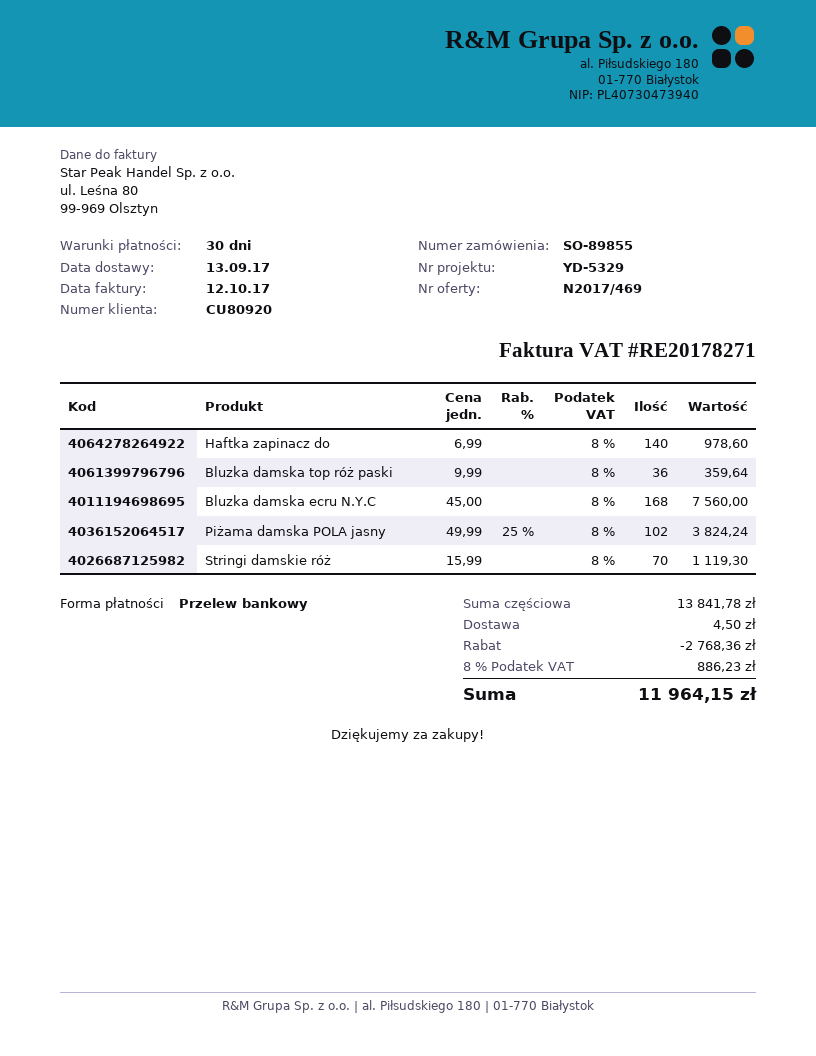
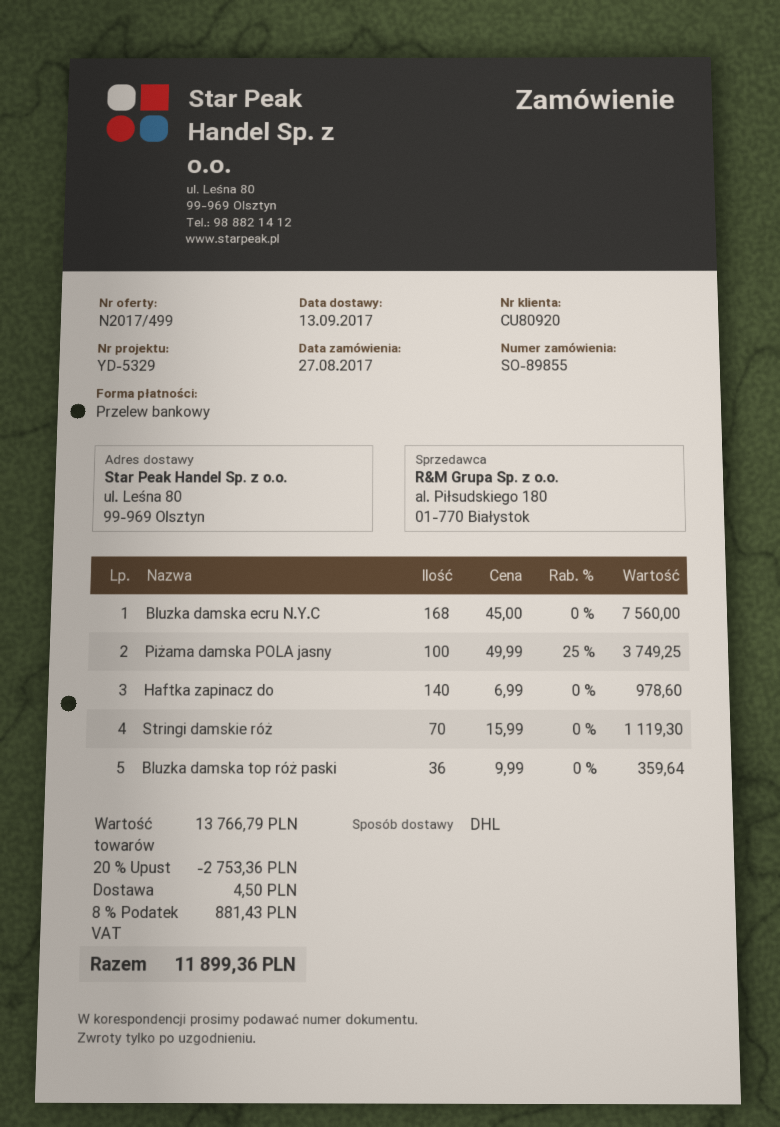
quote number: N2017/469 -> N2017/499
Piżama damska POLA jasny: 102 x 49.99 - 25% = 3824.24 -> 100 x 49.99 - 25% = 3749.25
subtotal: 13841.78 -> 13766.79
discount: 2768.36 -> 2753.36
tax: 8% = 886.23 -> 8% = 881.43
total: 11964.15 -> 11899.36

